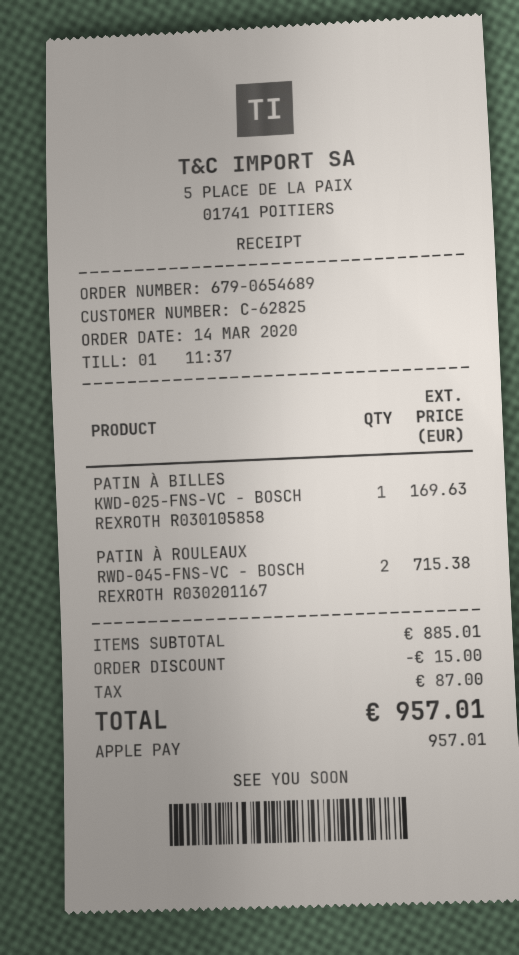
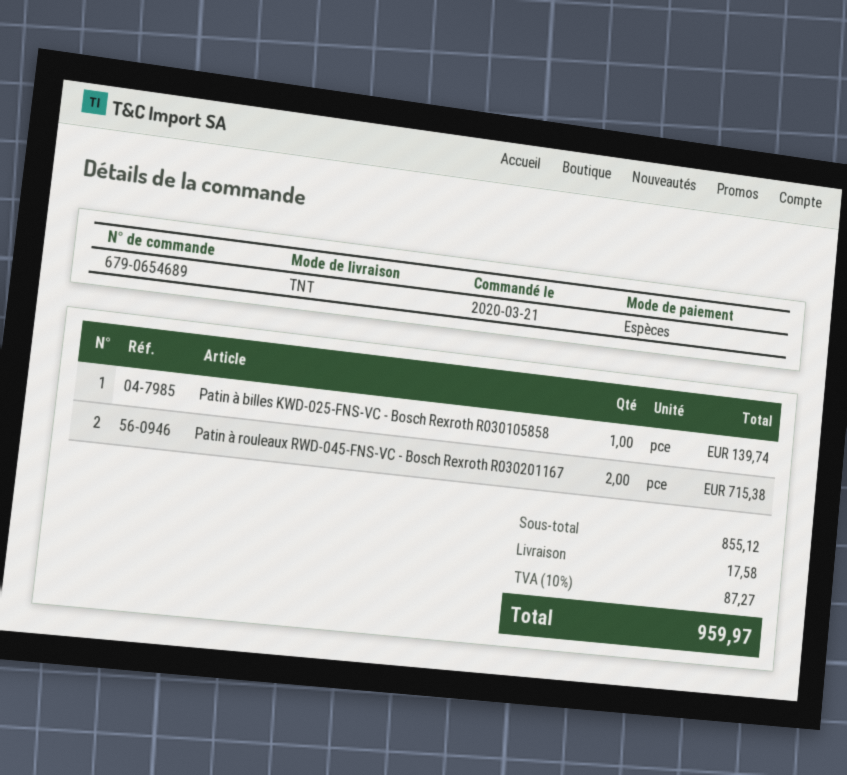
order date: 2020-03-14 -> 2020-03-21
payment method: Apple Pay -> cash
PATIN À BILLES KWD-025-FNS-VC - BOSCH REXROTH R030105858: 1 for 169.63 -> 1 for 139.74
subtotal: 885.01 -> 855.12
discount: 15.00 -> none
shipping: none -> 17.58
tax: 87.00 -> 87.27
total: 957.01 -> 959.97

